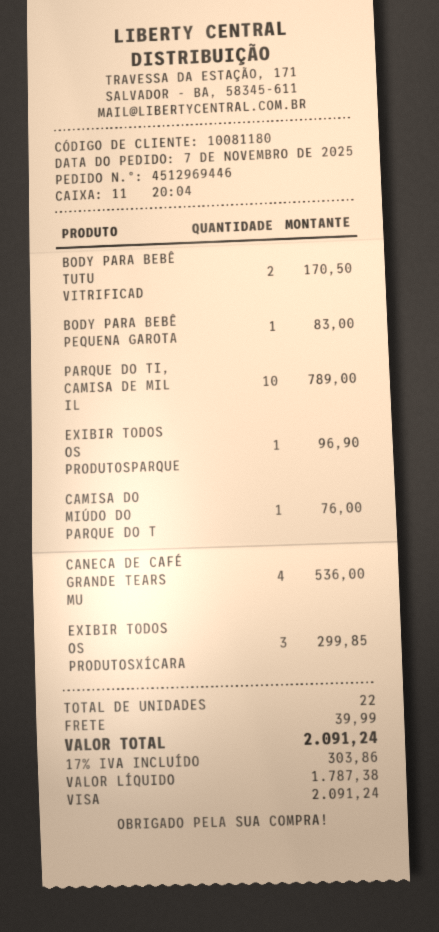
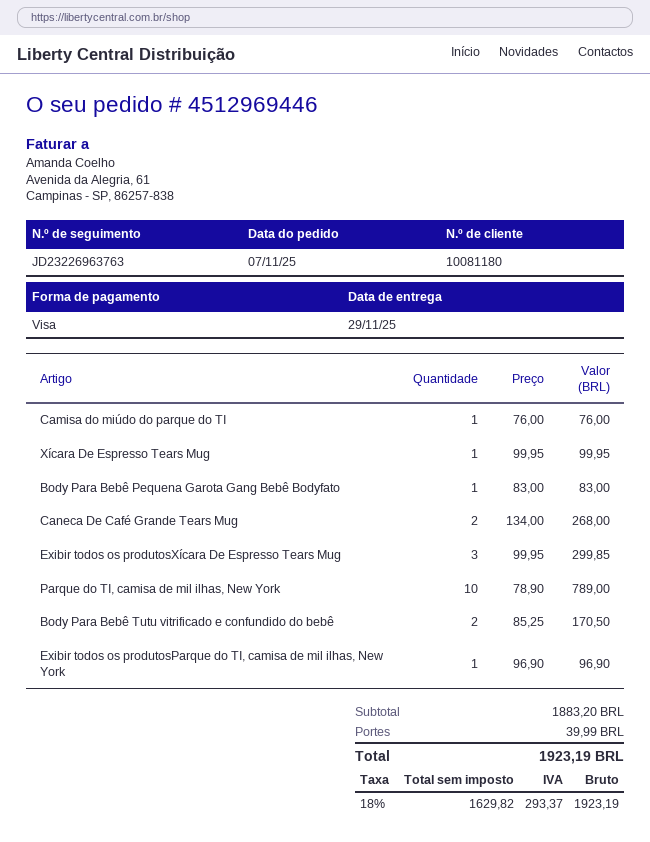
CANECA DE CAFÉ GRANDE TEARS MU: 4 for 536.00 -> 2 for 268.00
Xícara De Espresso Tears Mug: none -> 1 for 99.95
net: 1787.38 -> 1629.82
tax: 17% = 303.86 -> 18% = 293.37
total: 2091.24 -> 1923.19

